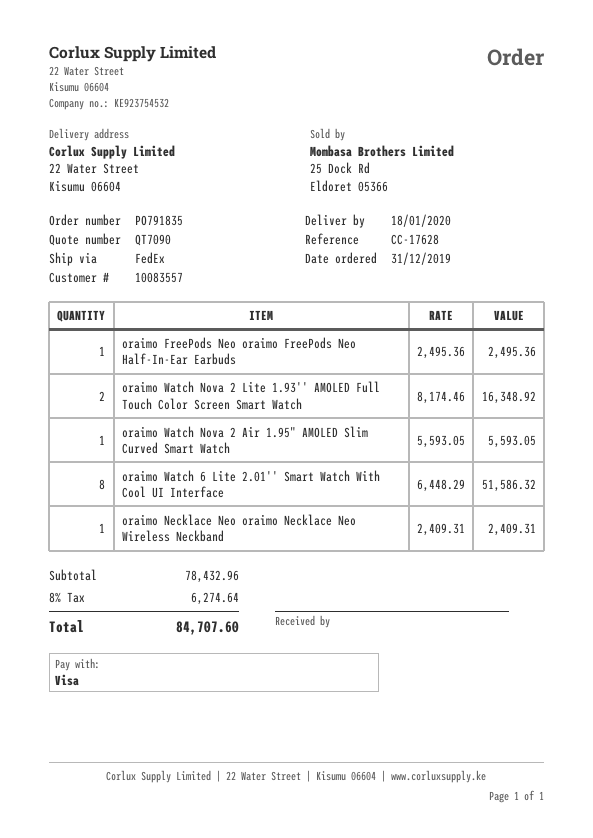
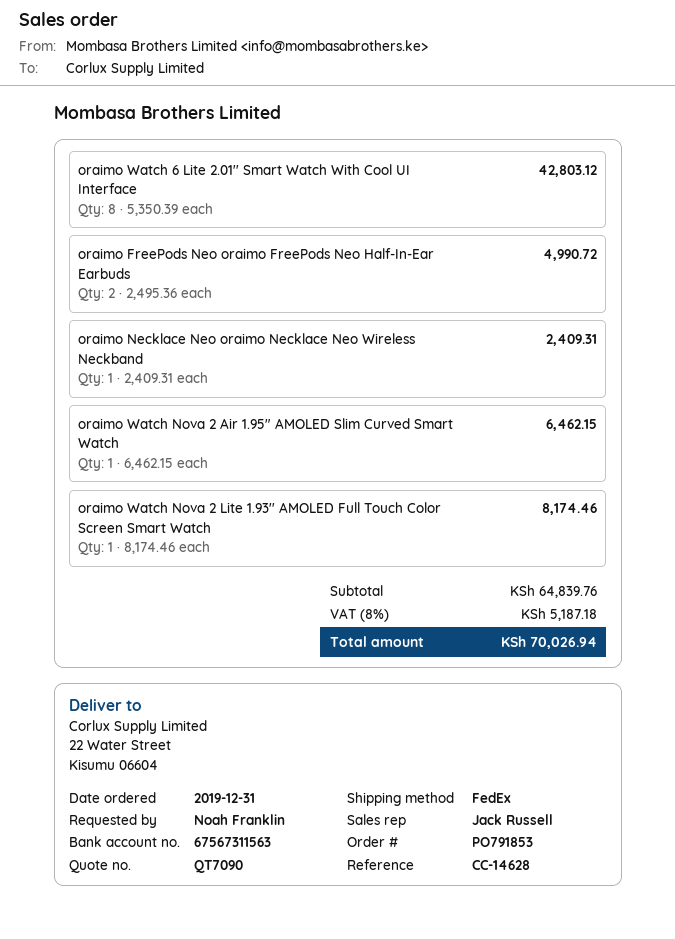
order number: PO791835 -> PO791853
reference: CC-17628 -> CC-14628
oraimo FreePods Neo oraimo FreePods Neo Half-In-Ear Earbuds: 1 x 2495.36 = 2495.36 -> 2 x 2495.36 = 4990.72
oraimo Watch Nova 2 Lite 1.93'' AMOLED Full Touch Color Screen Smart Watch: 2 x 8174.46 = 16348.92 -> 1 x 8174.46 = 8174.46
oraimo Watch Nova 2 Air 1.95" AMOLED Slim Curved Smart Watch: 1 x 5593.05 = 5593.05 -> 1 x 6462.15 = 6462.15
oraimo Watch 6 Lite 2.01'' Smart Watch With Cool UI Interface: 8 x 6448.29 = 51586.32 -> 8 x 5350.39 = 42803.12
subtotal: 78432.96 -> 64839.76
tax: 8% = 6274.64 -> 8% = 5187.18
total: 84707.60 -> 70026.94

